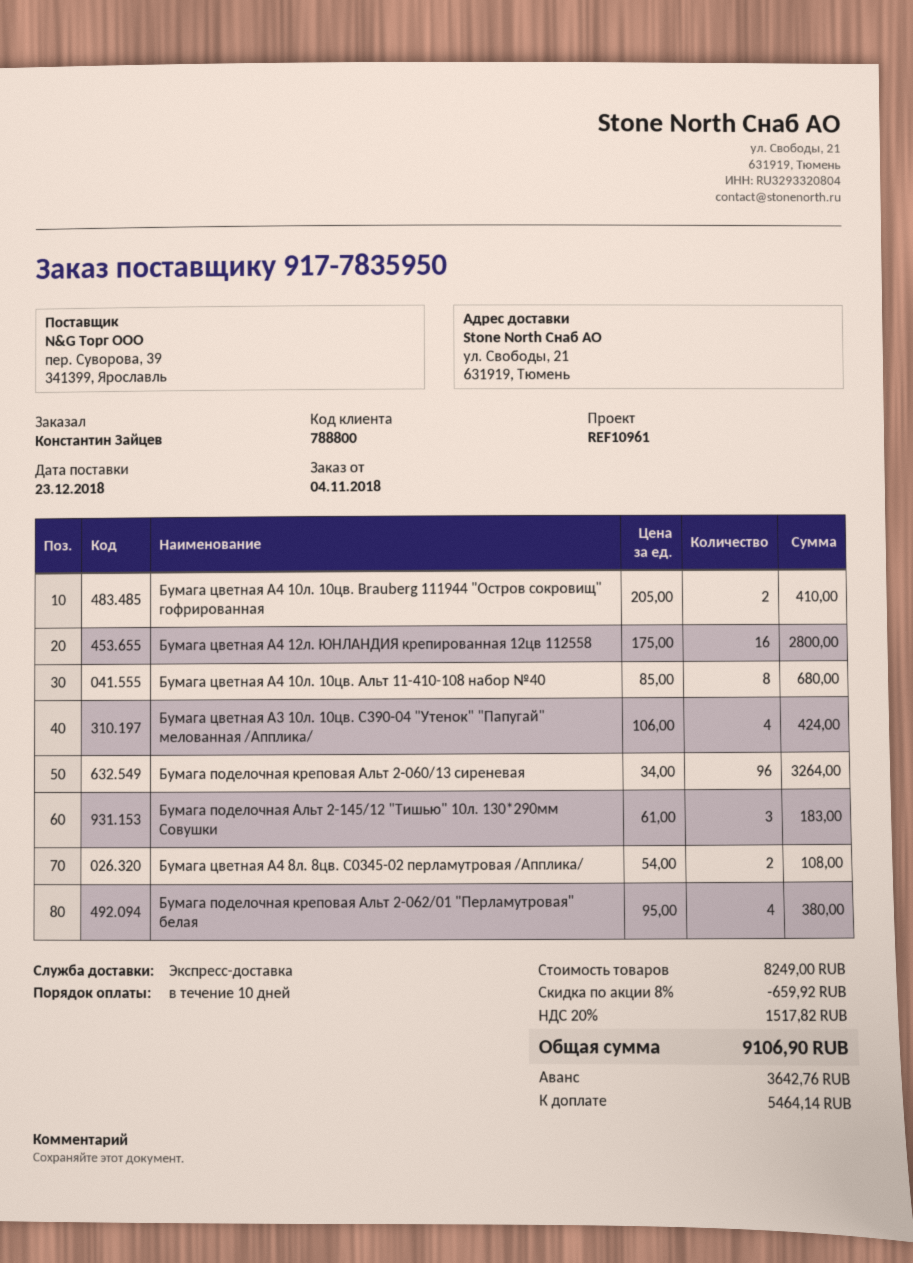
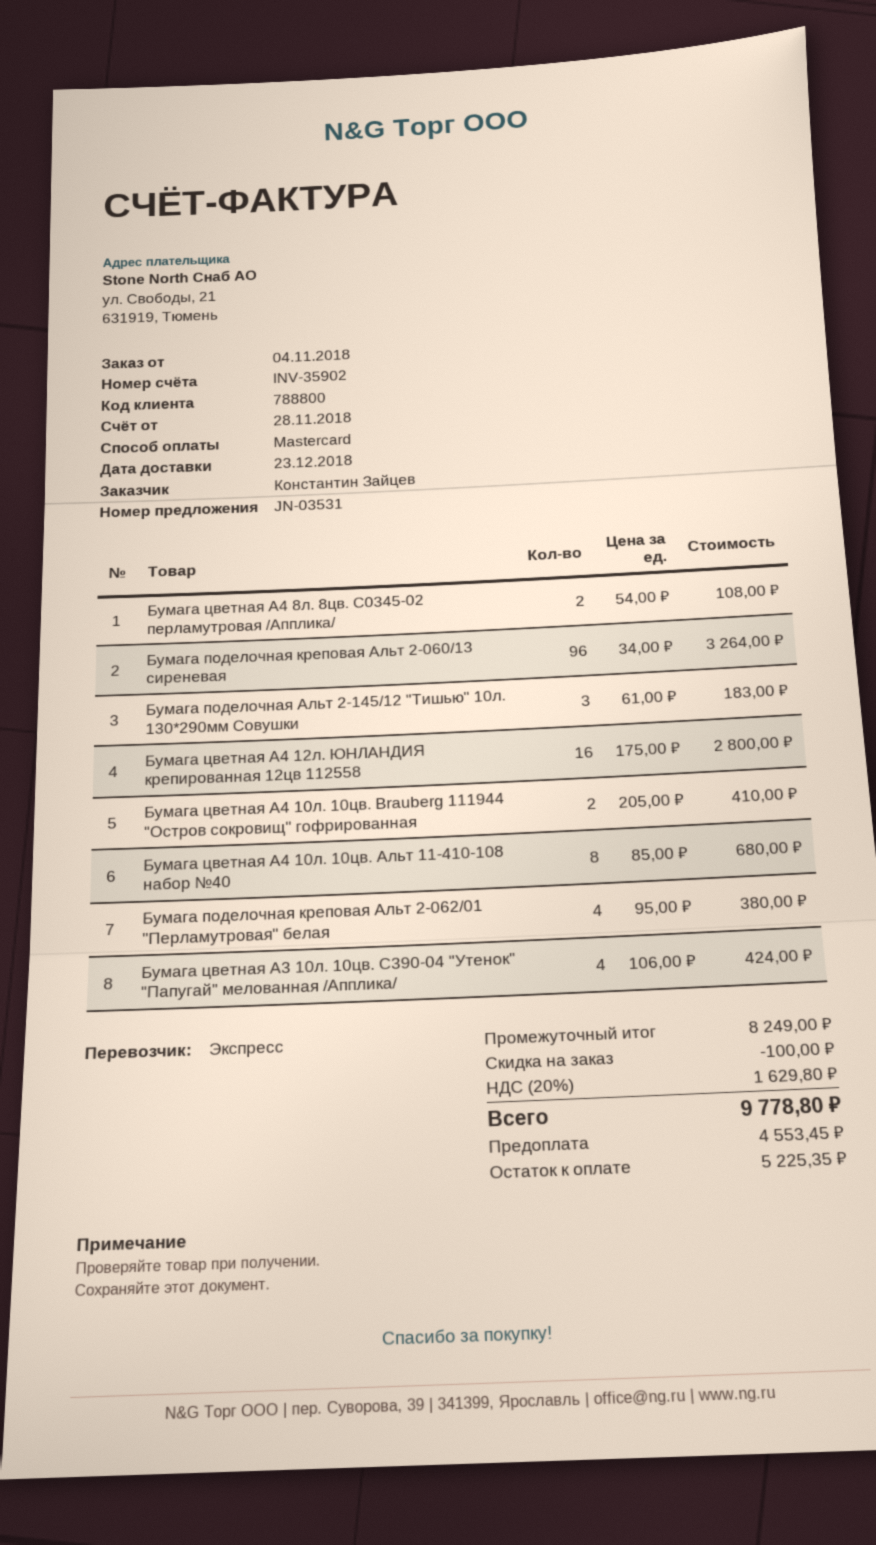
discount: 659.92 -> 100.00
tax: 20% = 1517.82 -> 20% = 1629.80
total: 9106.90 -> 9778.80
deposit: 3642.76 -> 4553.45
balance: 5464.14 -> 5225.35

